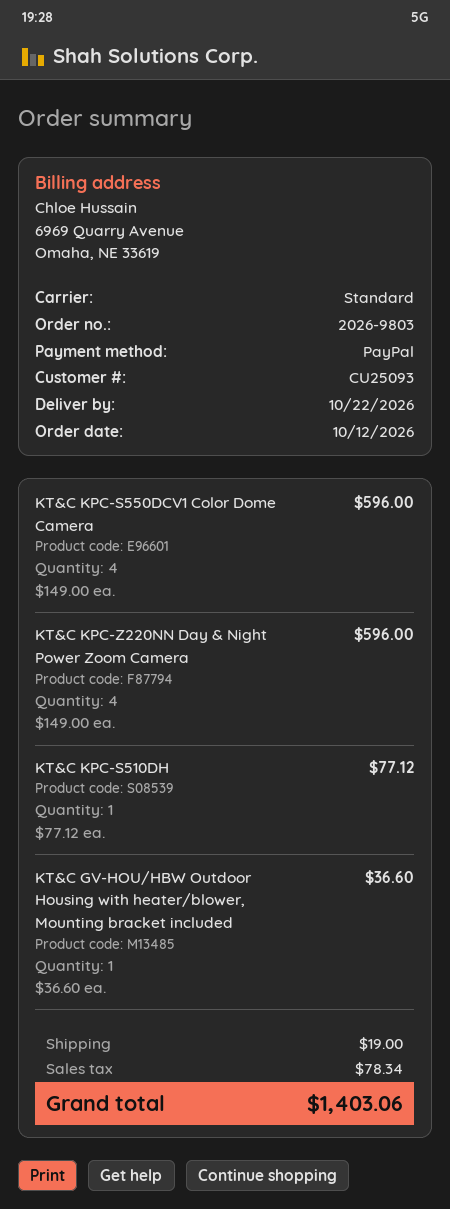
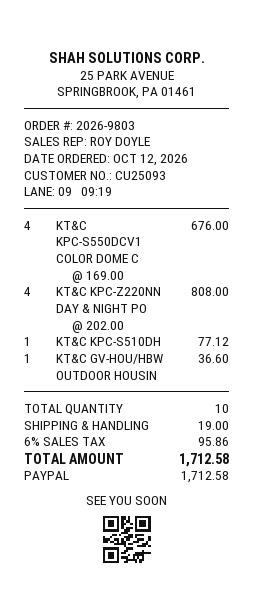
KT&C KPC-S550DCV1 Color Dome Camera: 4 x 149.00 = 596.00 -> 4 x 169.00 = 676.00
KT&C KPC-Z220NN Day & Night Power Zoom Camera: 4 x 149.00 = 596.00 -> 4 x 202.00 = 808.00
tax: 78.34 -> 95.86
total: 1403.06 -> 1712.58

